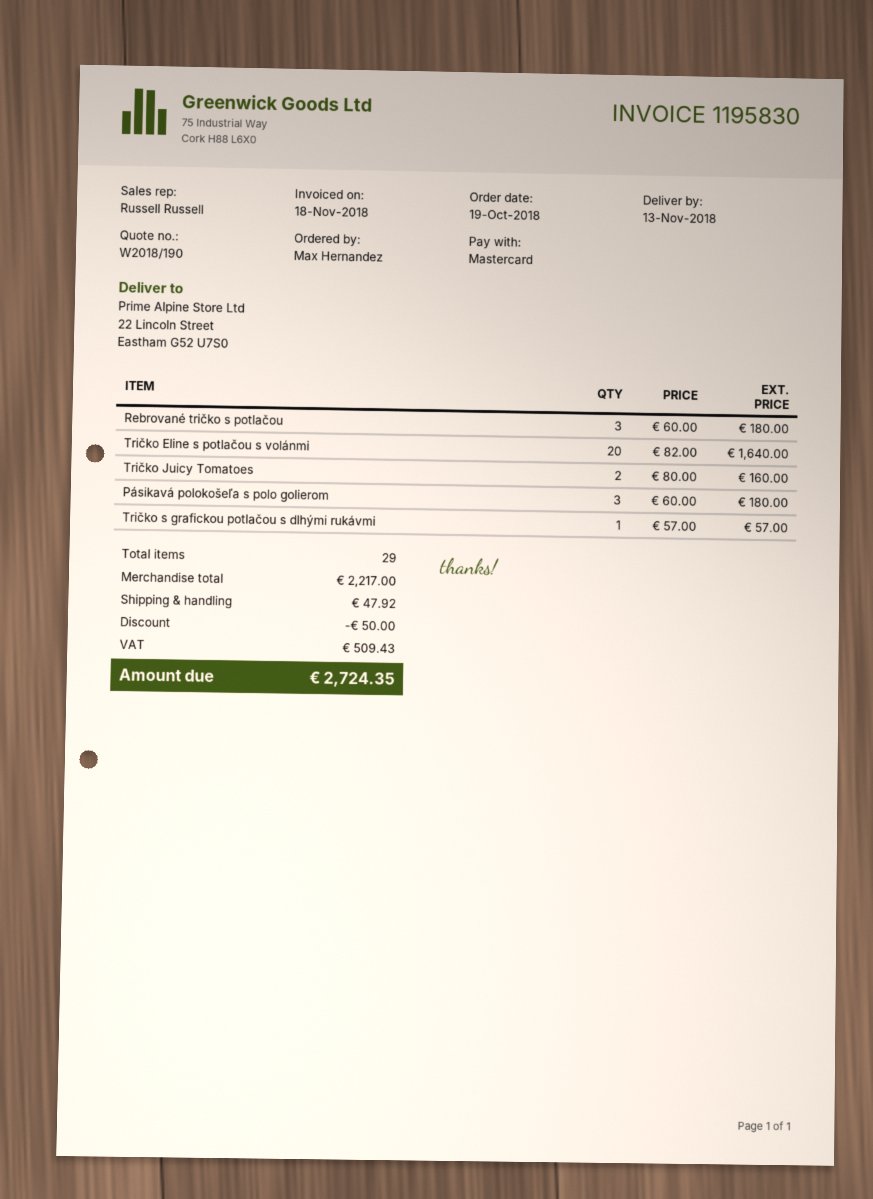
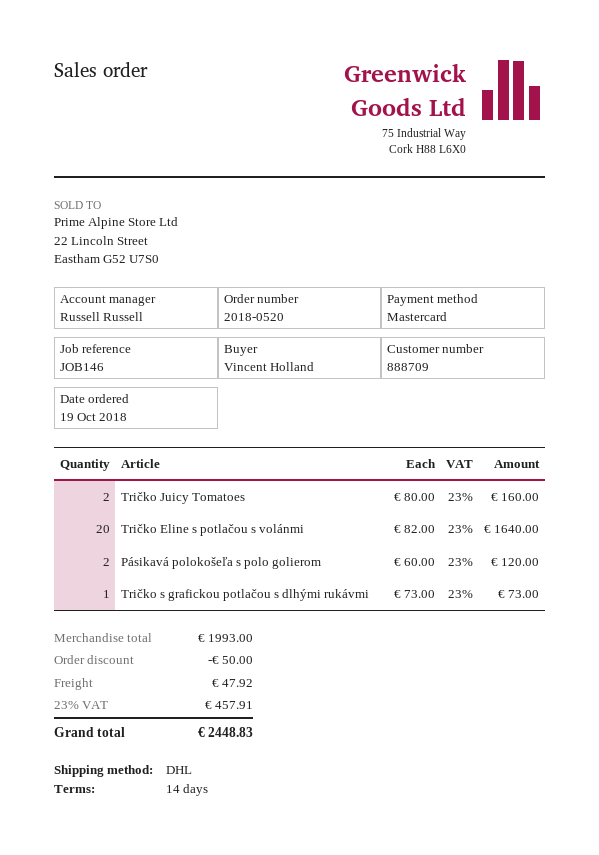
ordered by: Max Hernandez -> Vincent Holland
Rebrované tričko s potlačou: 3 x 60.00 = 180.00 -> none
Pásikavá polokošeľa s polo golierom: 3 x 60.00 = 180.00 -> 2 x 60.00 = 120.00
Tričko s grafickou potlačou s dlhými rukávmi: 1 x 57.00 = 57.00 -> 1 x 73.00 = 73.00
subtotal: 2217.00 -> 1993.00
tax: 509.43 -> 457.91
total: 2724.35 -> 2448.83

